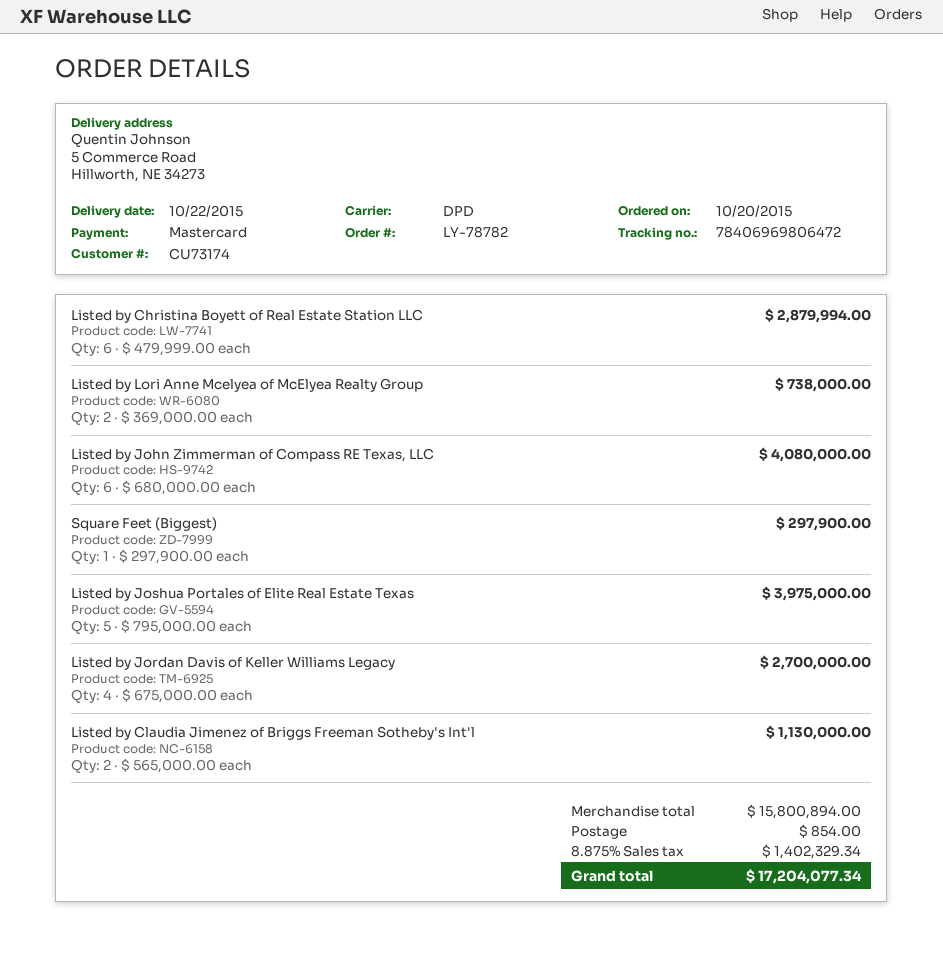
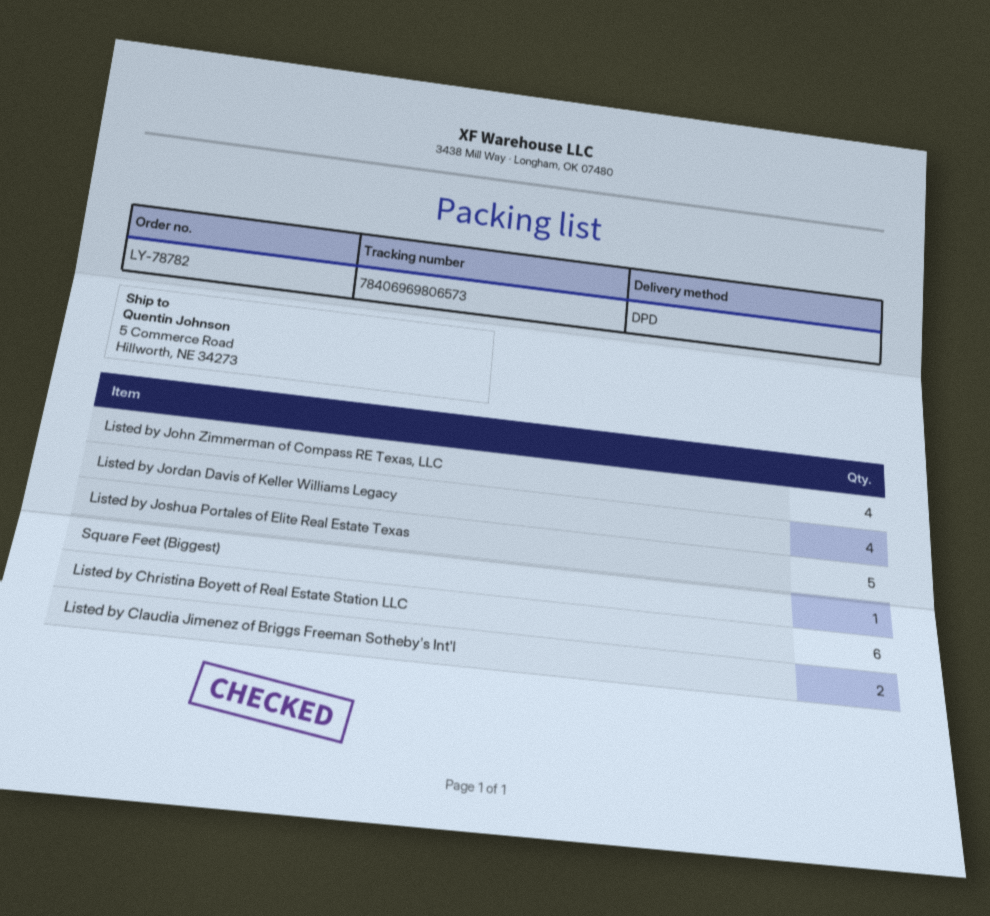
tracking number: 78406969806472 -> 78406969806573
Listed by Lori Anne Mcelyea of McElyea Realty Group: 2 -> none
Listed by John Zimmerman of Compass RE Texas, LLC: 6 -> 4

